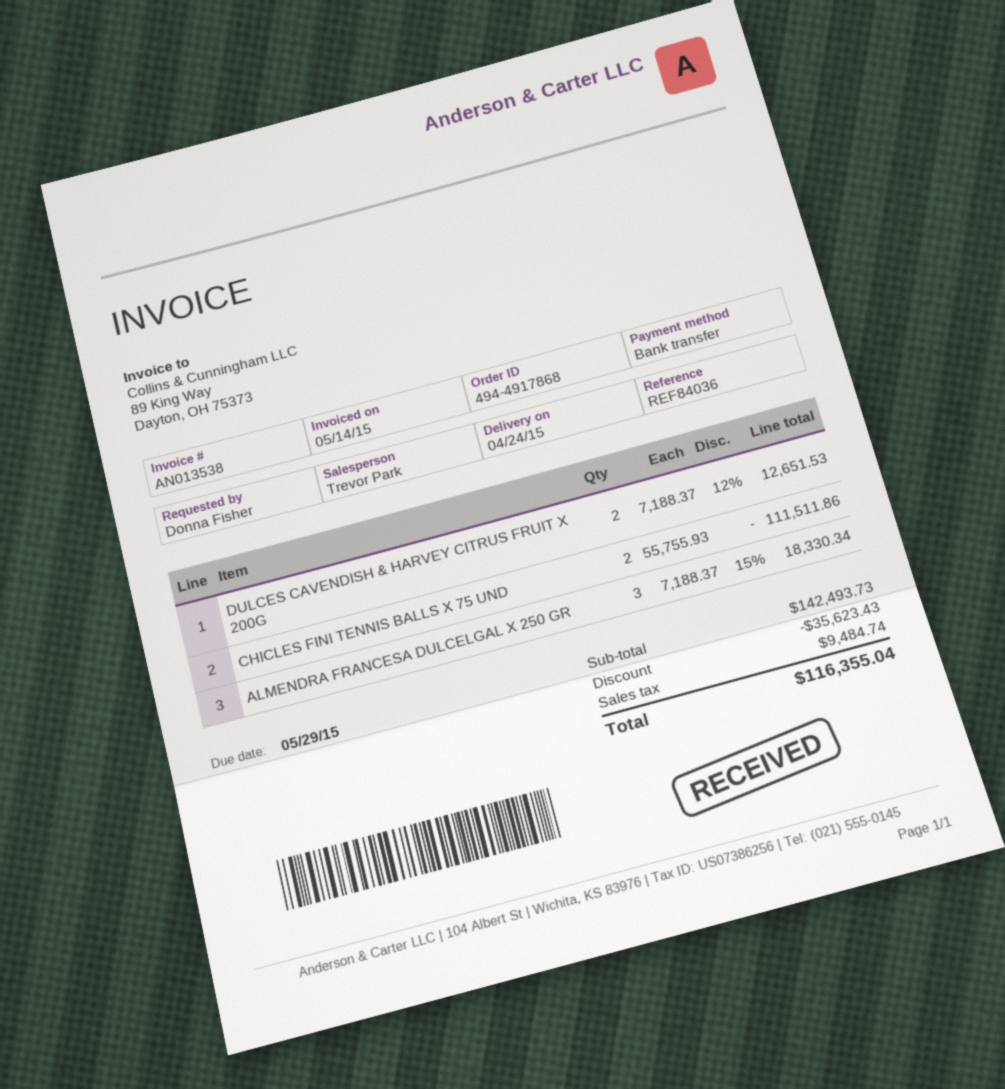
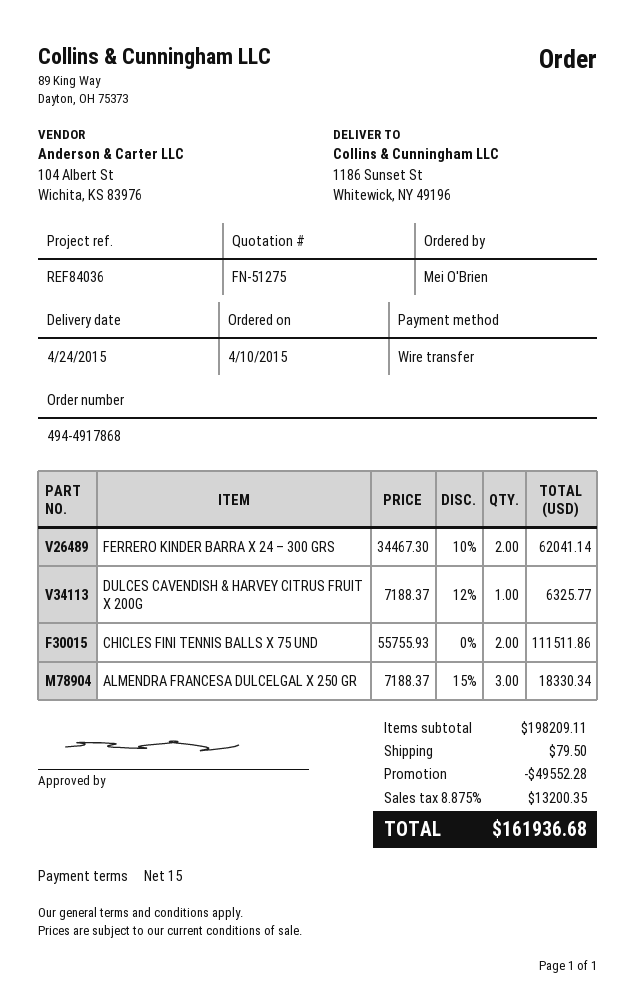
ordered by: Donna Fisher -> Mei O'Brien
DULCES CAVENDISH & HARVEY CITRUS FRUIT X 200G: 2 x 7188.37 - 12% = 12651.53 -> 1 x 7188.37 - 12% = 6325.77
FERRERO KINDER BARRA X 24 – 300 GRS: none -> 2 x 34467.30 - 10% = 62041.14
subtotal: 142493.73 -> 198209.11
discount: 35623.43 -> 49552.28
shipping: none -> 79.50
tax: 9484.74 -> 13200.35
total: 116355.04 -> 161936.68

